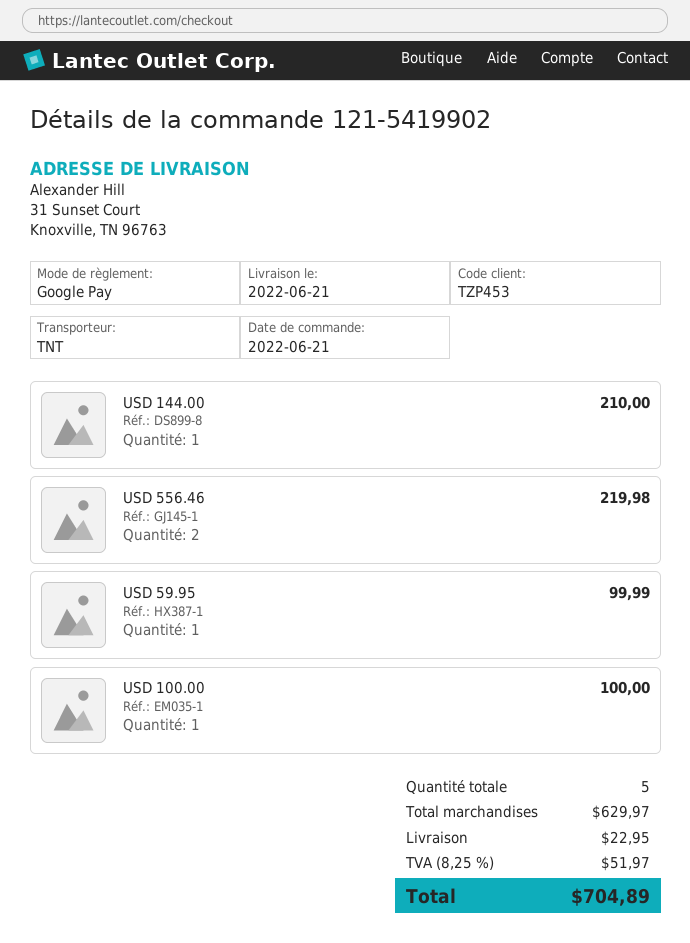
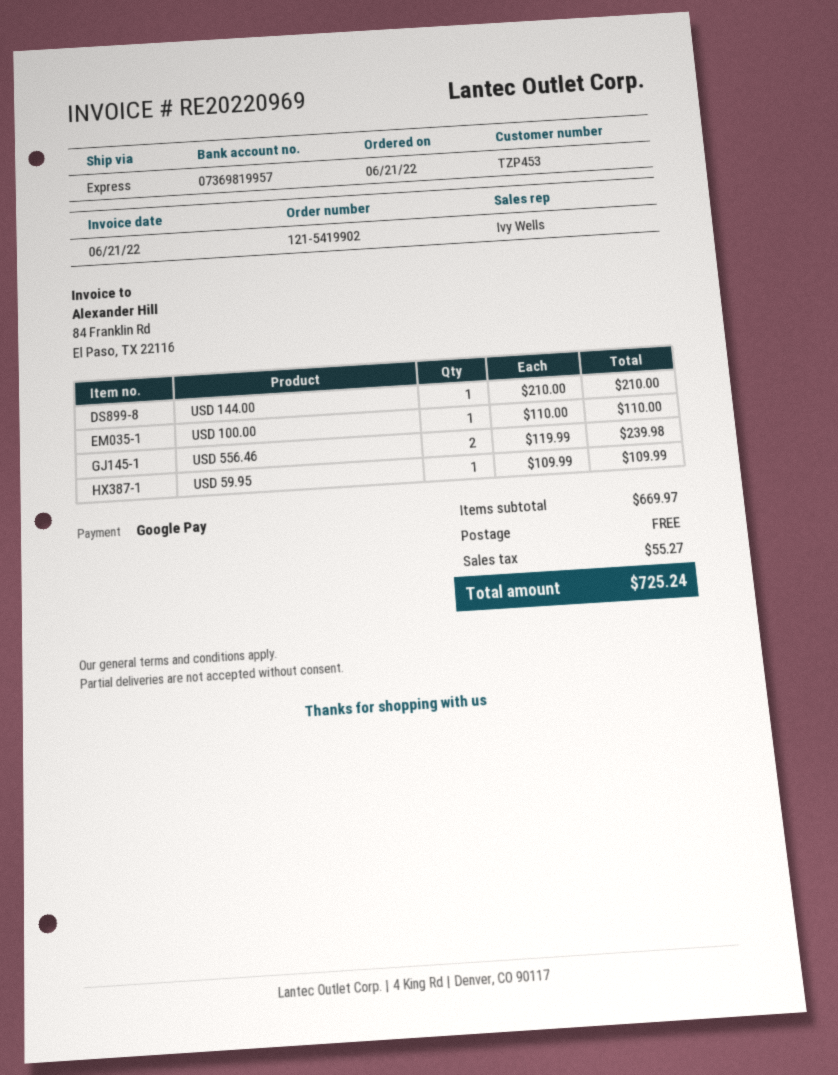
shipping method: TNT -> express
USD 556.46: 2 for 219.98 -> 2 for 239.98
USD 59.95: 1 for 99.99 -> 1 for 109.99
USD 100.00: 1 for 100.00 -> 1 for 110.00
subtotal: 629.97 -> 669.97
shipping: 22.95 -> 0.00
tax: 51.97 -> 55.27
total: 704.89 -> 725.24

